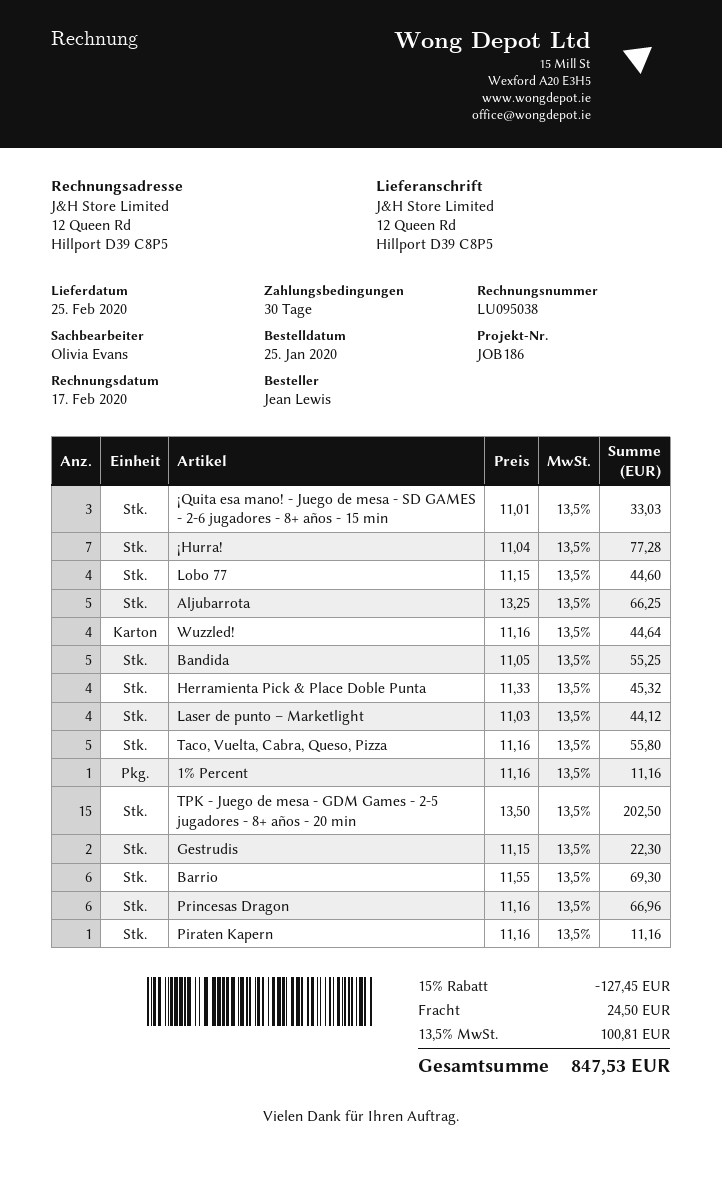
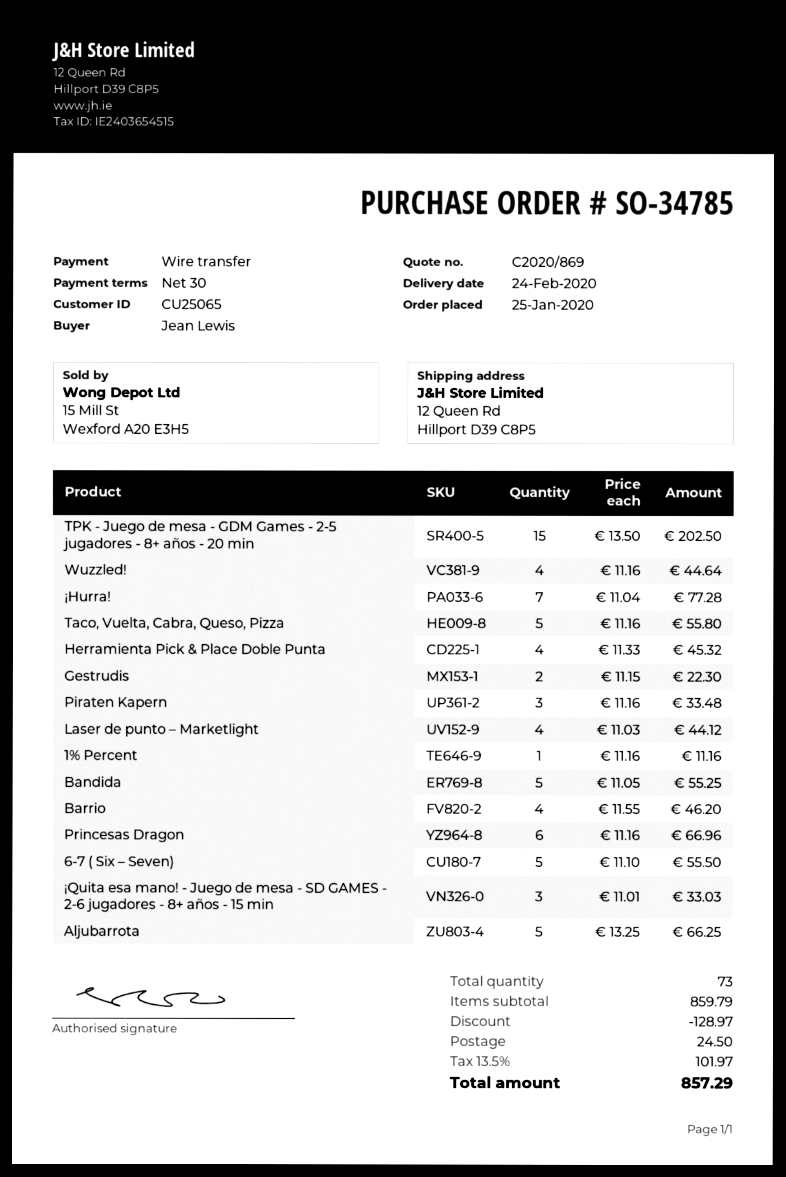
delivery date: 2020-02-25 -> 2020-02-24
Lobo 77: 4 x 11.15 = 44.60 -> none
Barrio: 6 x 11.55 = 69.30 -> 4 x 11.55 = 46.20
Piraten Kapern: 1 x 11.16 = 11.16 -> 3 x 11.16 = 33.48
6-7 ( Six – Seven): none -> 5 x 11.10 = 55.50
discount: 127.45 -> 128.97
tax: 13.5% = 100.81 -> 13.5% = 101.97
total: 847.53 -> 857.29

